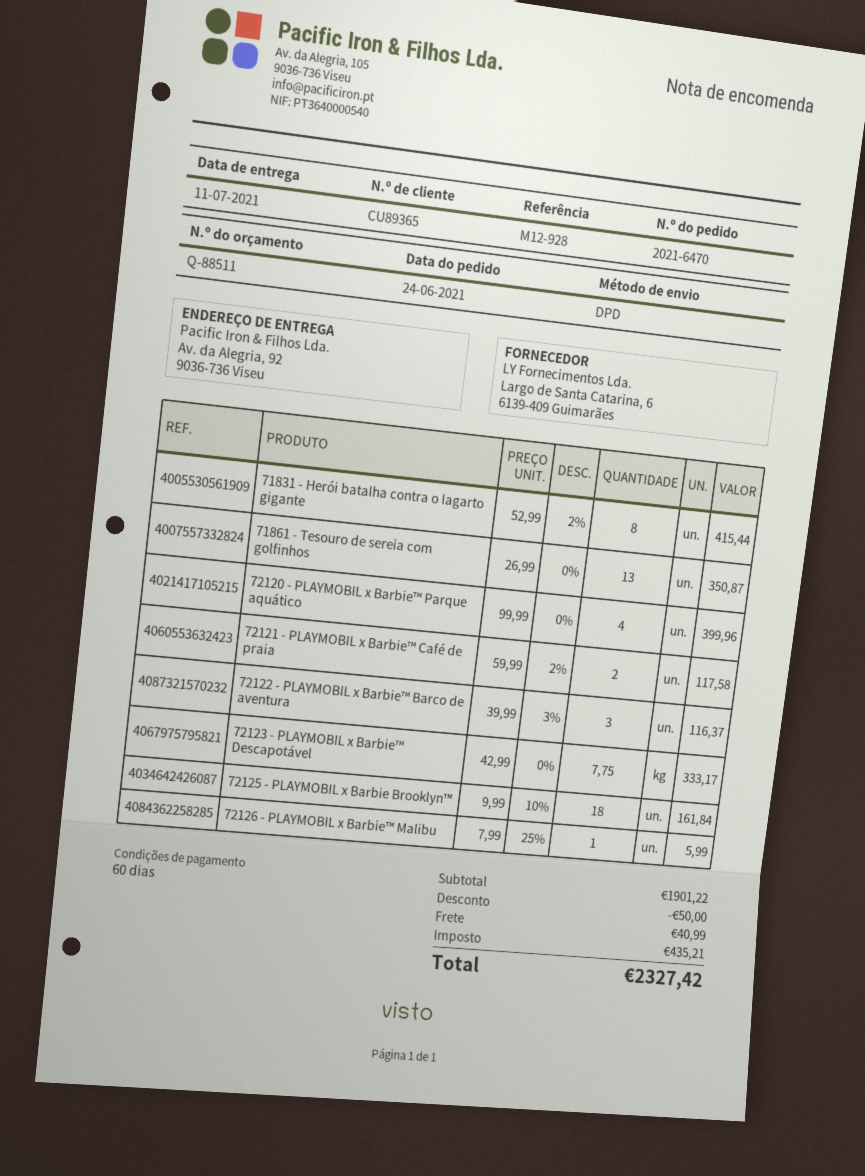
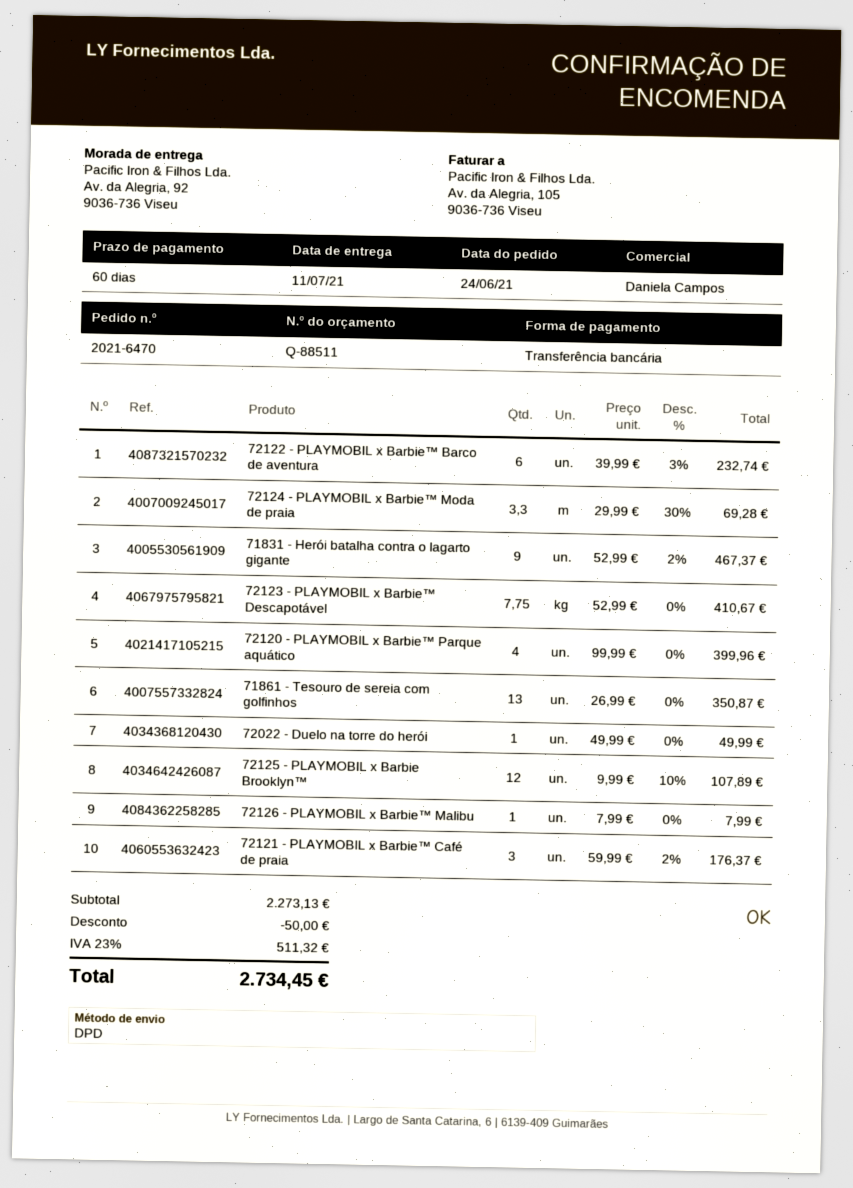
71831 - Herói batalha contra o lagarto gigante: 8 x 52.99 - 2% = 415.44 -> 9 x 52.99 - 2% = 467.37
72121 - PLAYMOBIL x Barbie™ Café de praia: 2 x 59.99 - 2% = 117.58 -> 3 x 59.99 - 2% = 176.37
72122 - PLAYMOBIL x Barbie™ Barco de aventura: 3 x 39.99 - 3% = 116.37 -> 6 x 39.99 - 3% = 232.74
72123 - PLAYMOBIL x Barbie™ Descapotável: 7.75 x 42.99 = 333.17 -> 7.75 x 52.99 = 410.67
72125 - PLAYMOBIL x Barbie Brooklyn™: 18 x 9.99 - 10% = 161.84 -> 12 x 9.99 - 10% = 107.89
72126 - PLAYMOBIL x Barbie™ Malibu: 1 x 7.99 - 25% = 5.99 -> 1 x 7.99 = 7.99
72124 - PLAYMOBIL x Barbie™ Moda de praia: none -> 3.3 x 29.99 - 30% = 69.28
72022 - Duelo na torre do herói: none -> 1 x 49.99 = 49.99
subtotal: 1901.22 -> 2273.13
shipping: 40.99 -> none
tax: 435.21 -> 511.32
total: 2327.42 -> 2734.45

